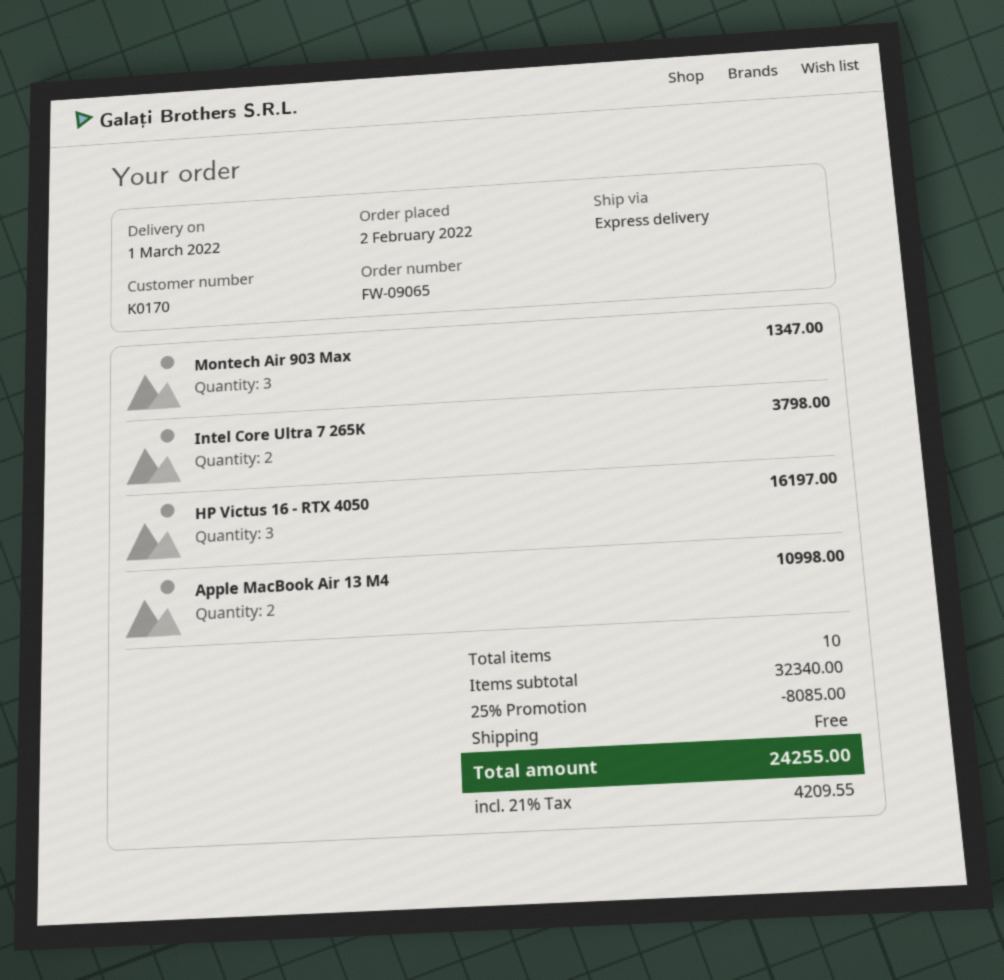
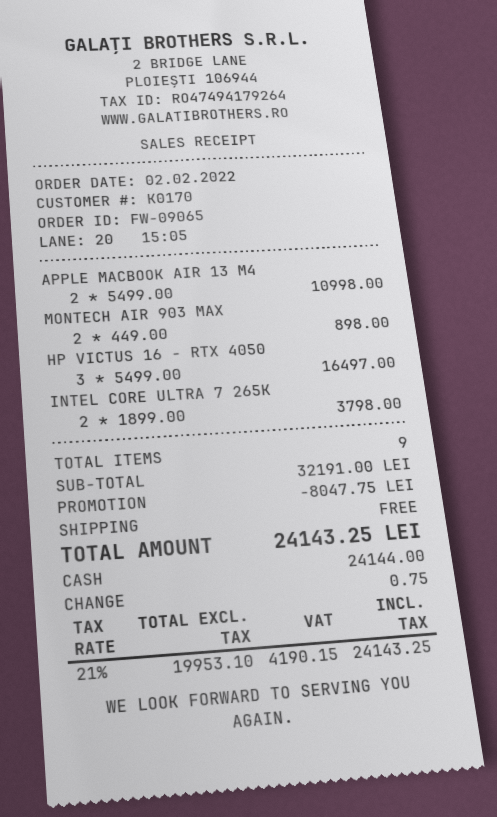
Montech Air 903 Max: 3 for 1347.00 -> 2 for 898.00
HP Victus 16 - RTX 4050: 3 for 16197.00 -> 3 for 16497.00
total quantity: 10 -> 9
subtotal: 32340.00 -> 32191.00
discount: 8085.00 -> 8047.75
tax: 21% = 4209.55 -> 21% = 4190.15
total: 24255.00 -> 24143.25

